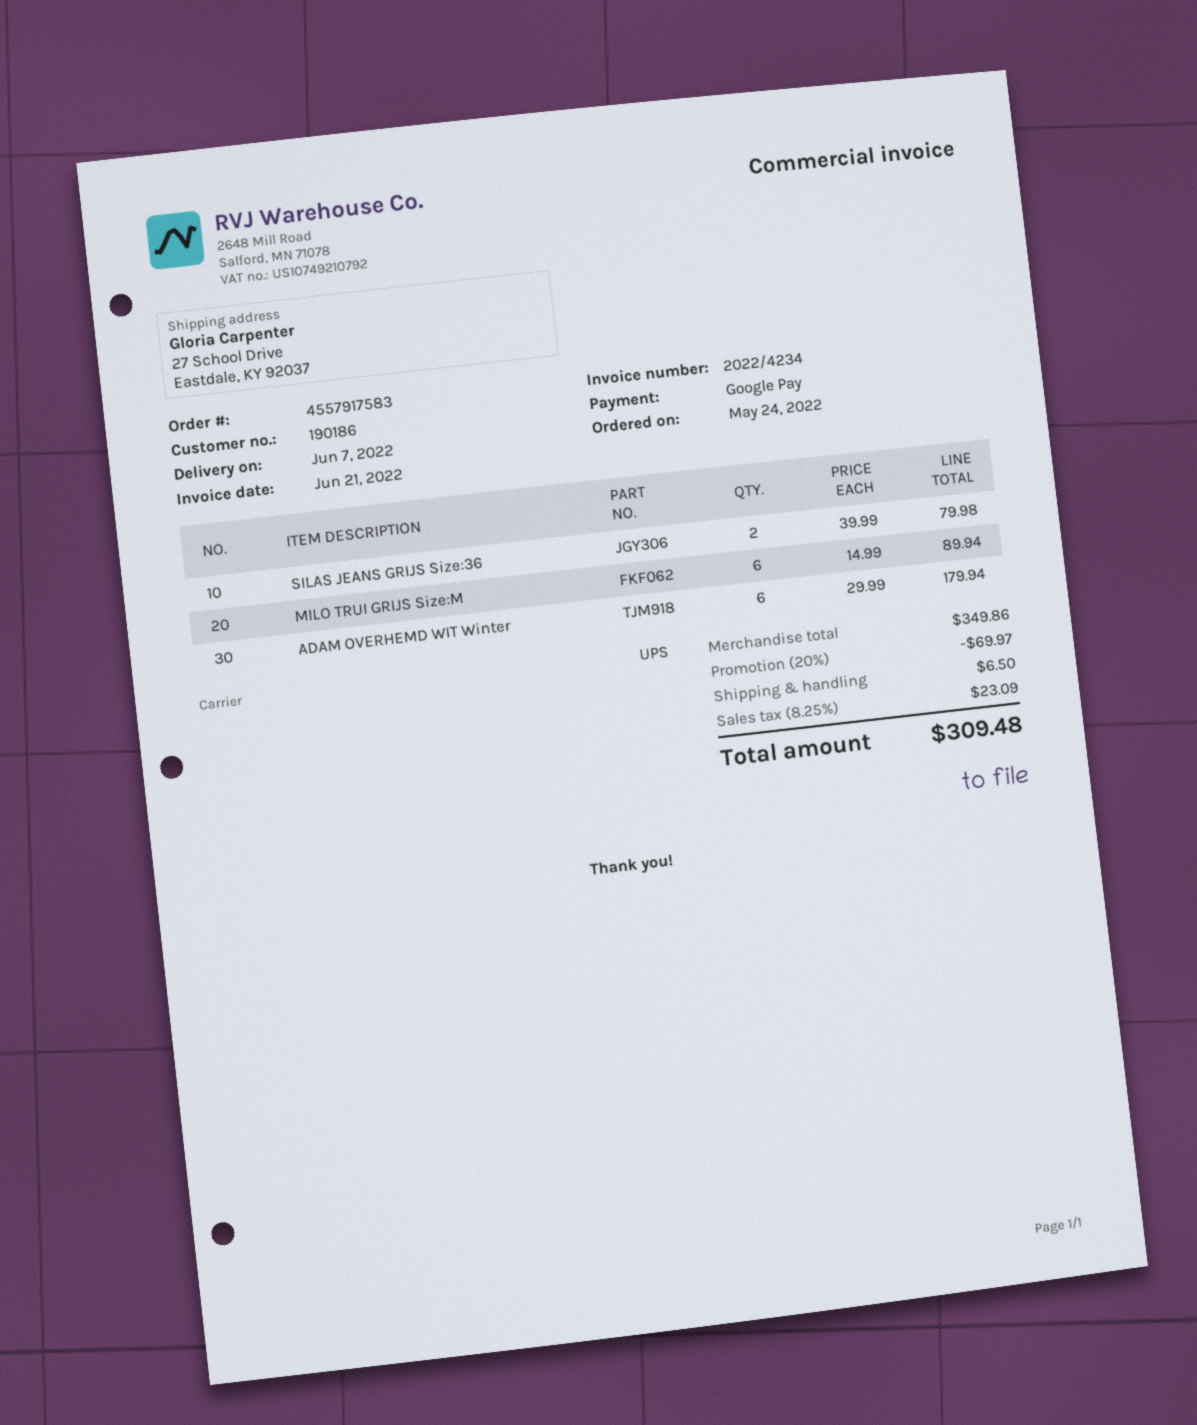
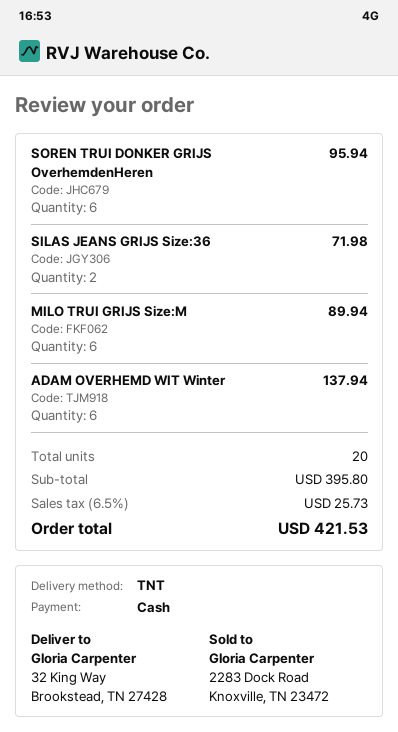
payment method: Google Pay -> cash
shipping method: UPS -> TNT
ship to: 27 School Drive, Eastdale, KY 92037 -> 32 King Way, Brookstead, TN 27428
SILAS JEANS GRIJS Size:36: 2 for 79.98 -> 2 for 71.98
ADAM OVERHEMD WIT Winter: 6 for 179.94 -> 6 for 137.94
SOREN TRUI DONKER GRIJS OverhemdenHeren: none -> 6 for 95.94
subtotal: 349.86 -> 395.80
discount: 20% = 69.97 -> none
shipping: 6.50 -> none
tax: 8.25% = 23.09 -> 6.5% = 25.73
total: 309.48 -> 421.53

